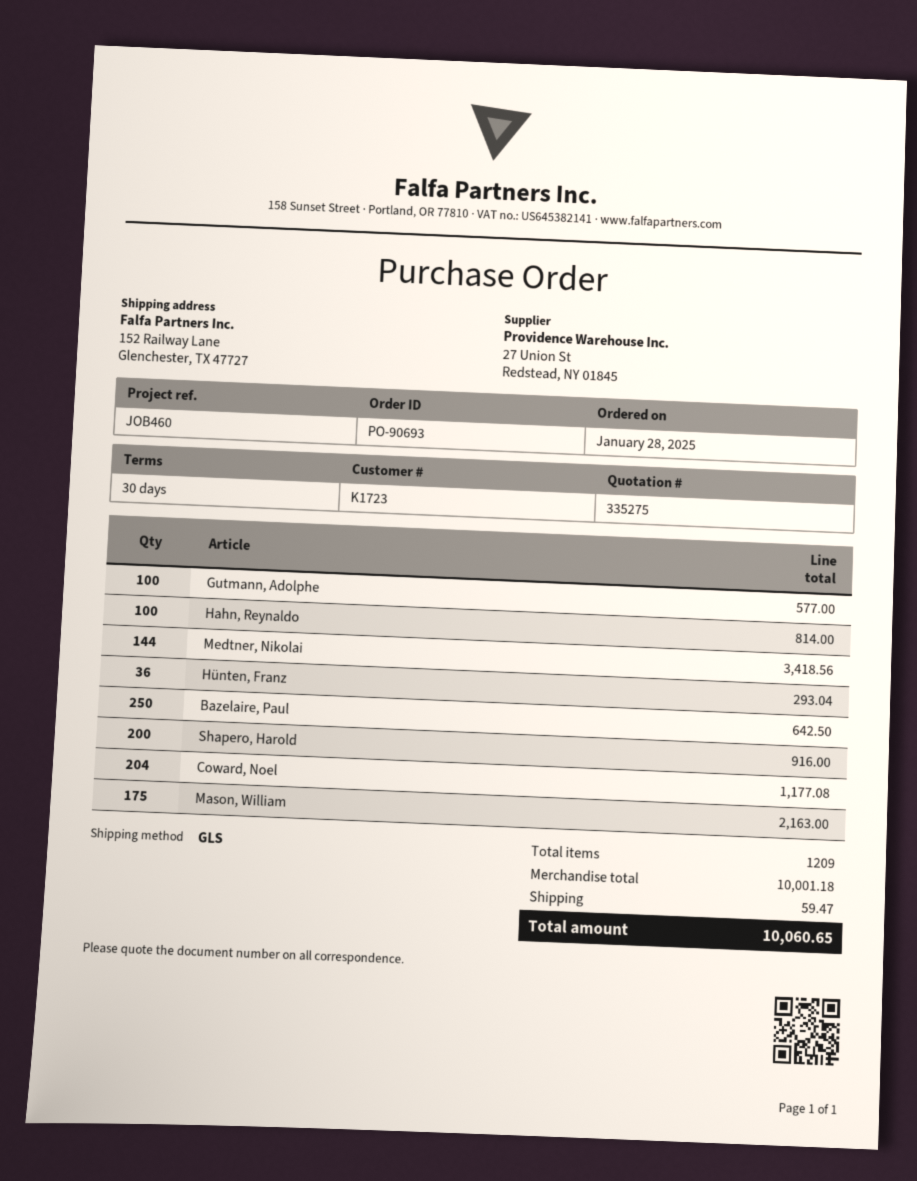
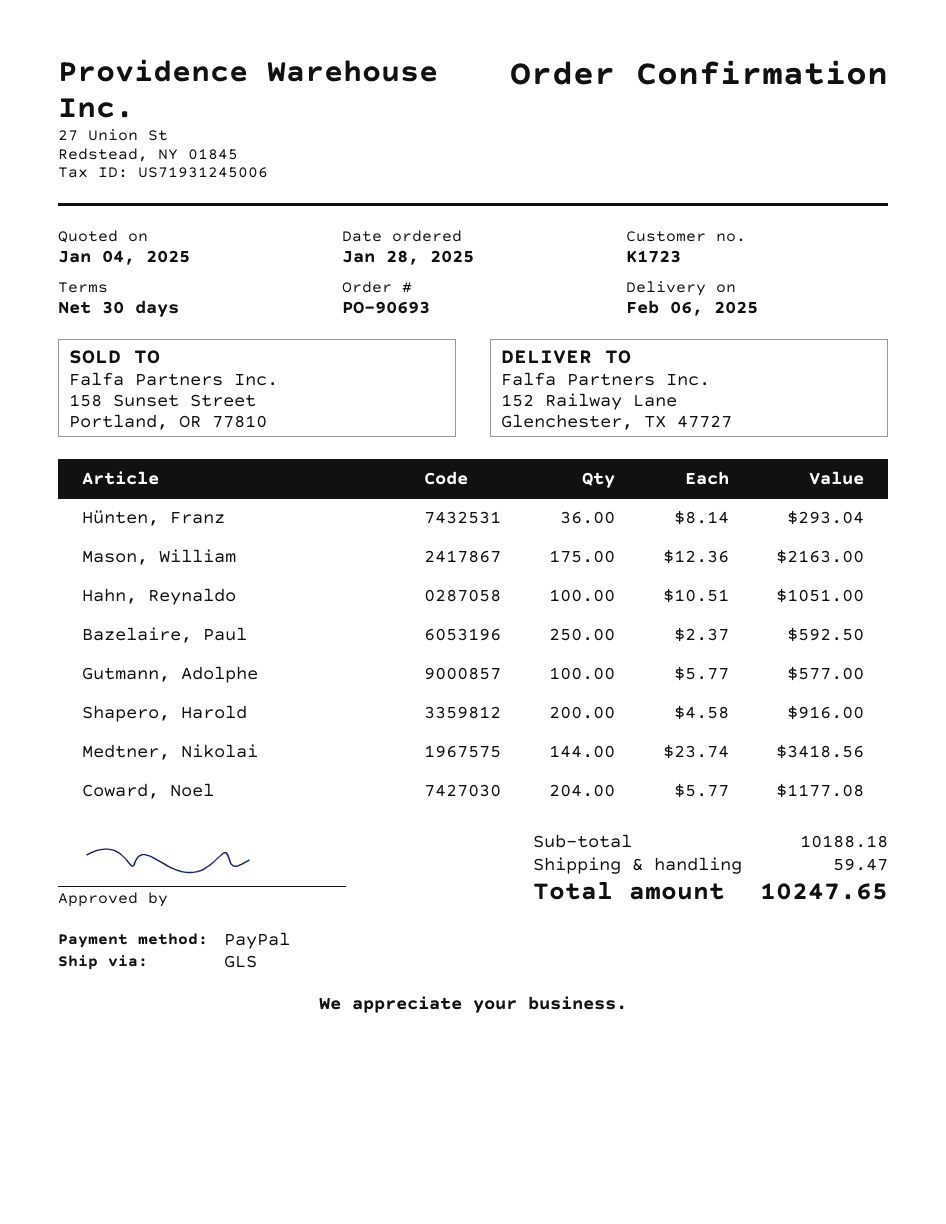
Hahn, Reynaldo: 100 for 814.00 -> 100 for 1051.00
Bazelaire, Paul: 250 for 642.50 -> 250 for 592.50
subtotal: 10001.18 -> 10188.18
total: 10060.65 -> 10247.65

